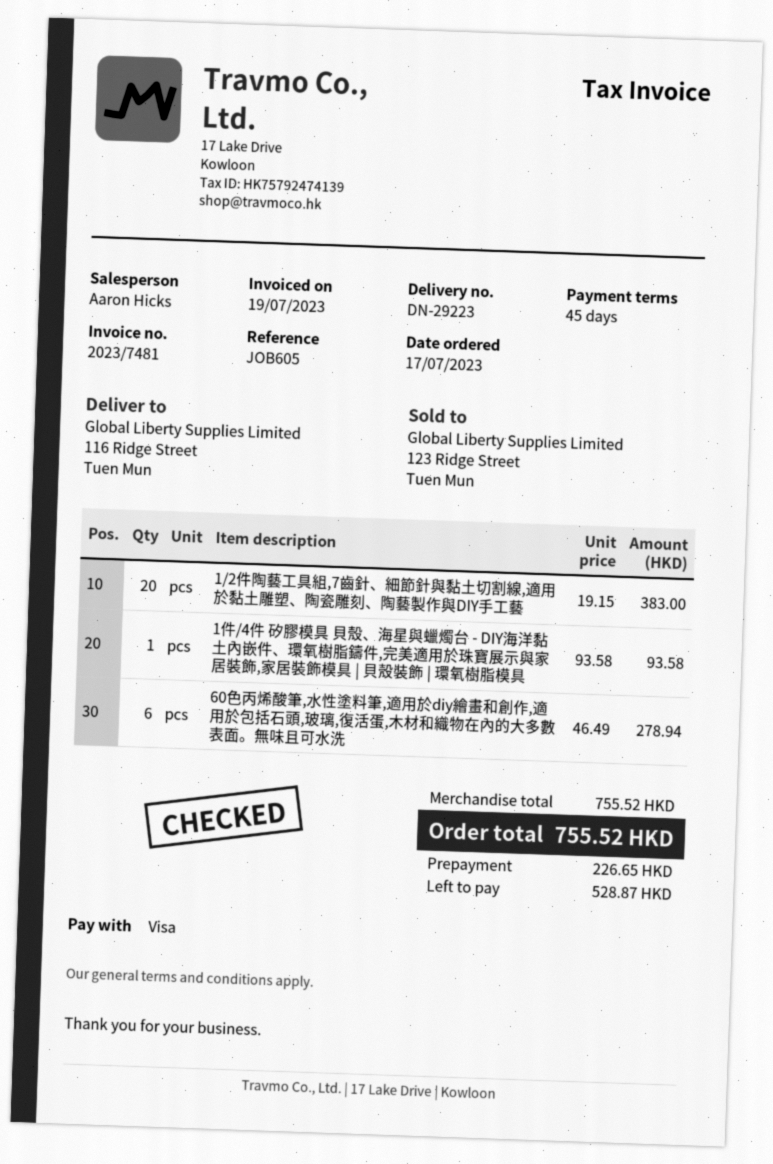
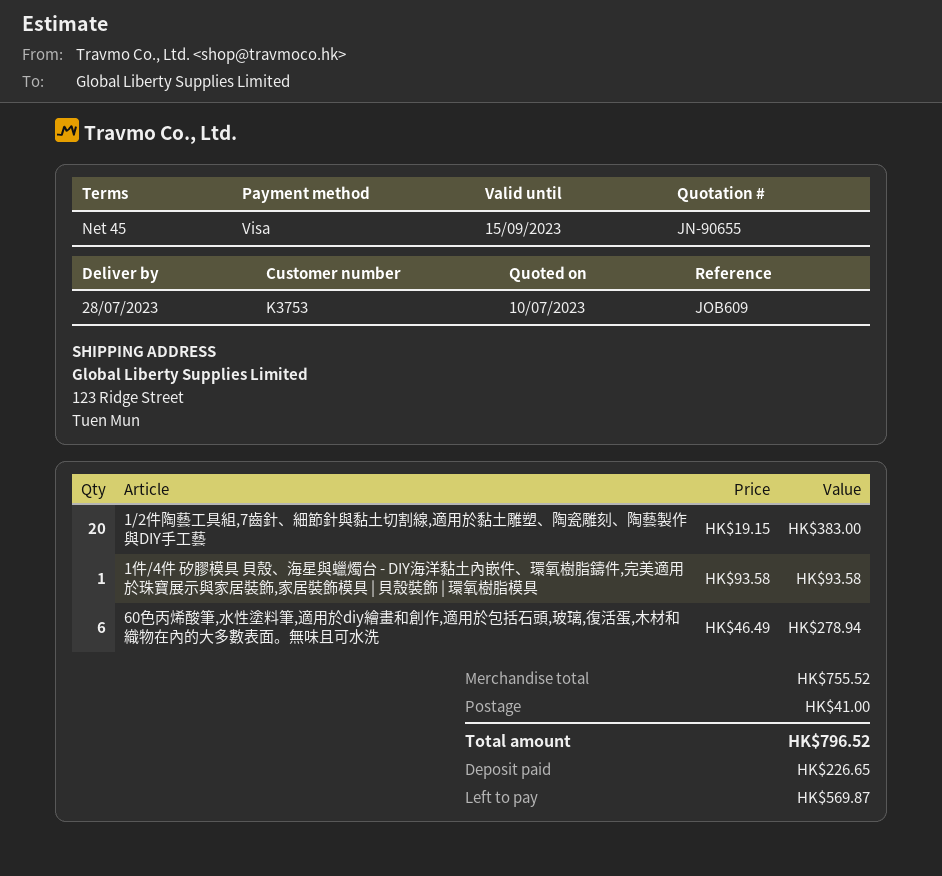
reference: JOB605 -> JOB609
ship to: 116 Ridge Street, Tuen Mun -> 123 Ridge Street, Tuen Mun
shipping: none -> 41.00
total: 755.52 -> 796.52
balance: 528.87 -> 569.87

